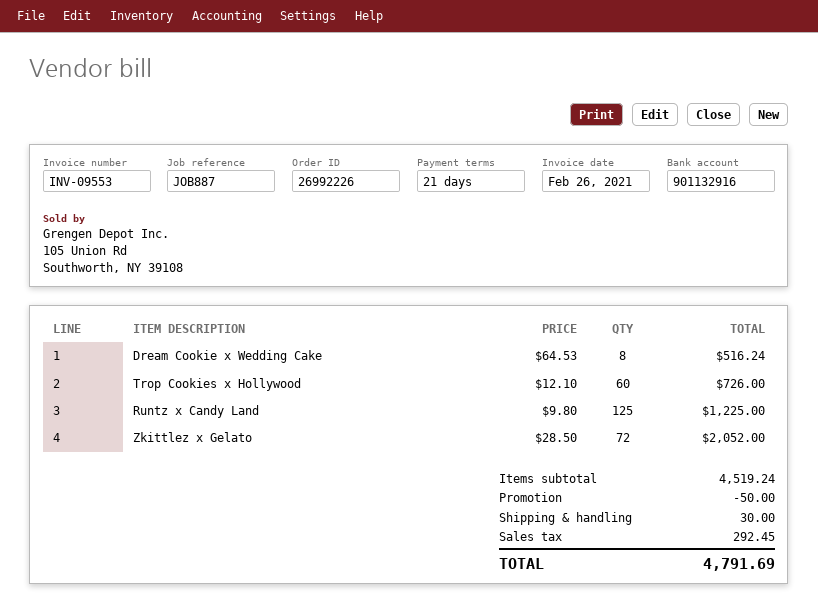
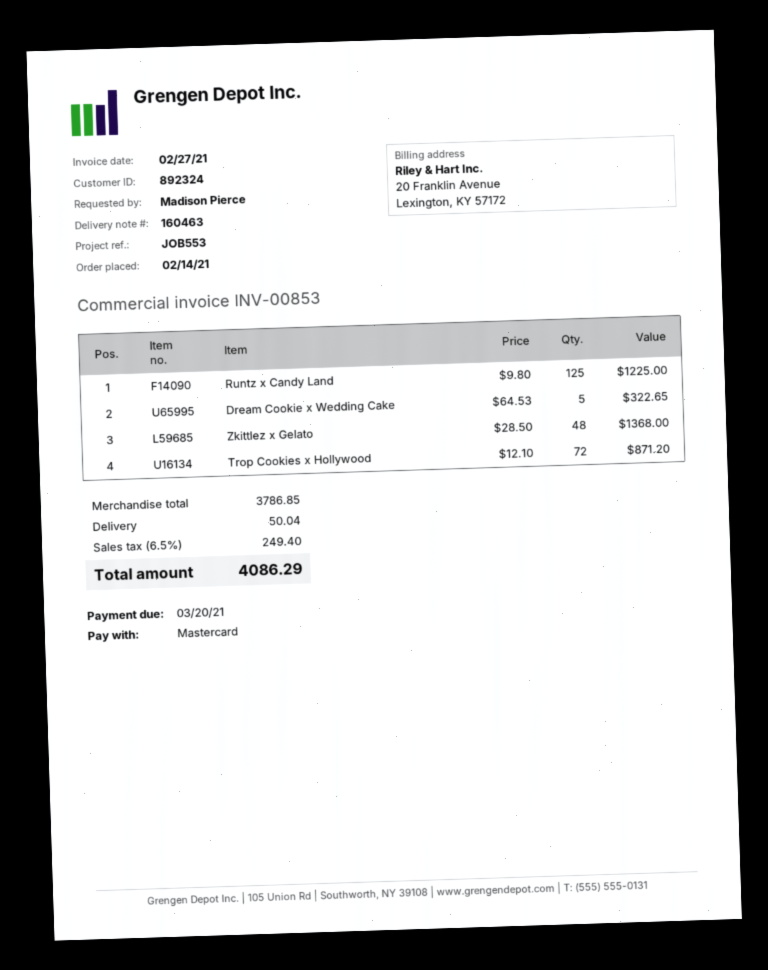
invoice number: INV-09553 -> INV-00853
invoice date: 2021-02-26 -> 2021-02-27
reference: JOB887 -> JOB553
Dream Cookie x Wedding Cake: 8 x 64.53 = 516.24 -> 5 x 64.53 = 322.65
Trop Cookies x Hollywood: 60 x 12.10 = 726.00 -> 72 x 12.10 = 871.20
Zkittlez x Gelato: 72 x 28.50 = 2052.00 -> 48 x 28.50 = 1368.00
subtotal: 4519.24 -> 3786.85
discount: 50.00 -> none
shipping: 30.00 -> 50.04
tax: 292.45 -> 249.40
total: 4791.69 -> 4086.29

